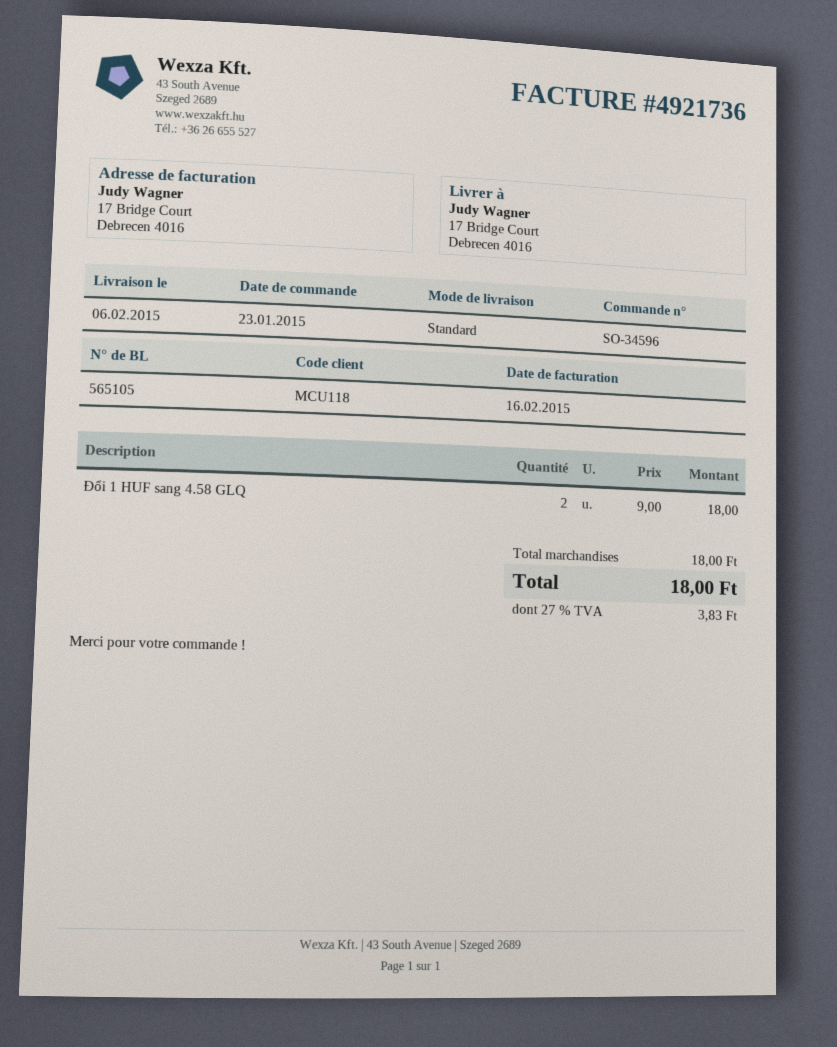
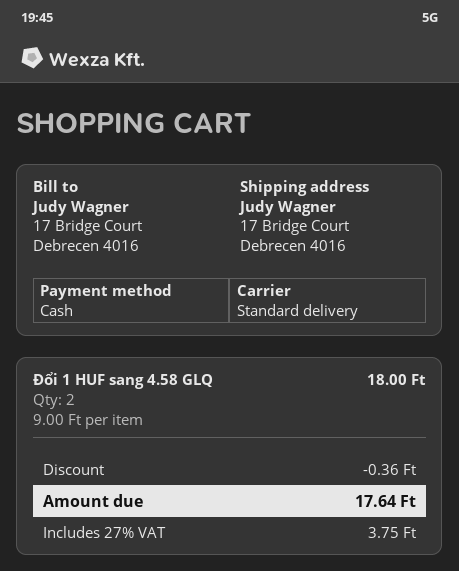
discount: none -> 0.36
tax: 27% = 3.83 -> 27% = 3.75
total: 18.00 -> 17.64

